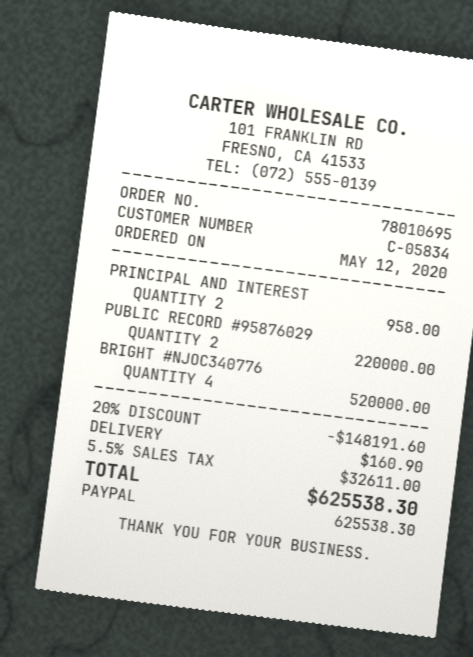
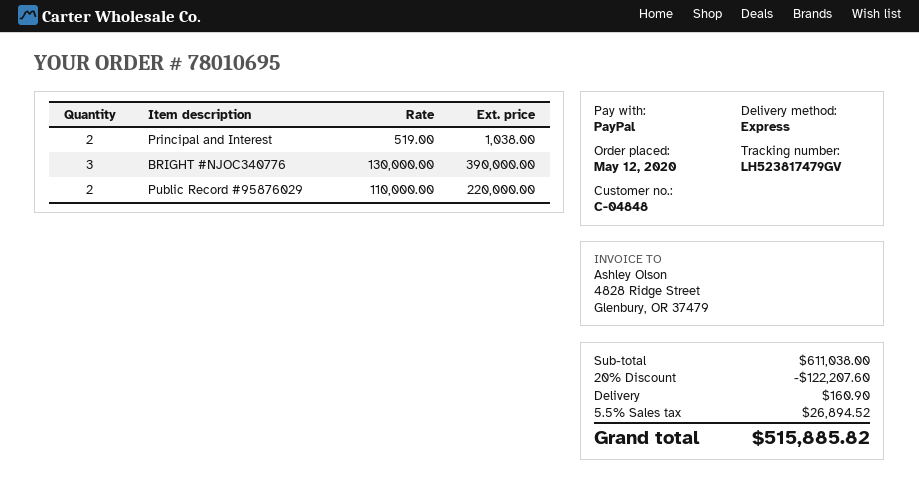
customer number: C-05834 -> C-04848
PRINCIPAL AND INTEREST: 2 for 958.00 -> 2 for 1038.00
BRIGHT #NJOC340776: 4 for 520000.00 -> 3 for 390000.00
discount: 20% = 148191.60 -> 20% = 122207.60
tax: 5.5% = 32611.00 -> 5.5% = 26894.52
total: 625538.30 -> 515885.82

